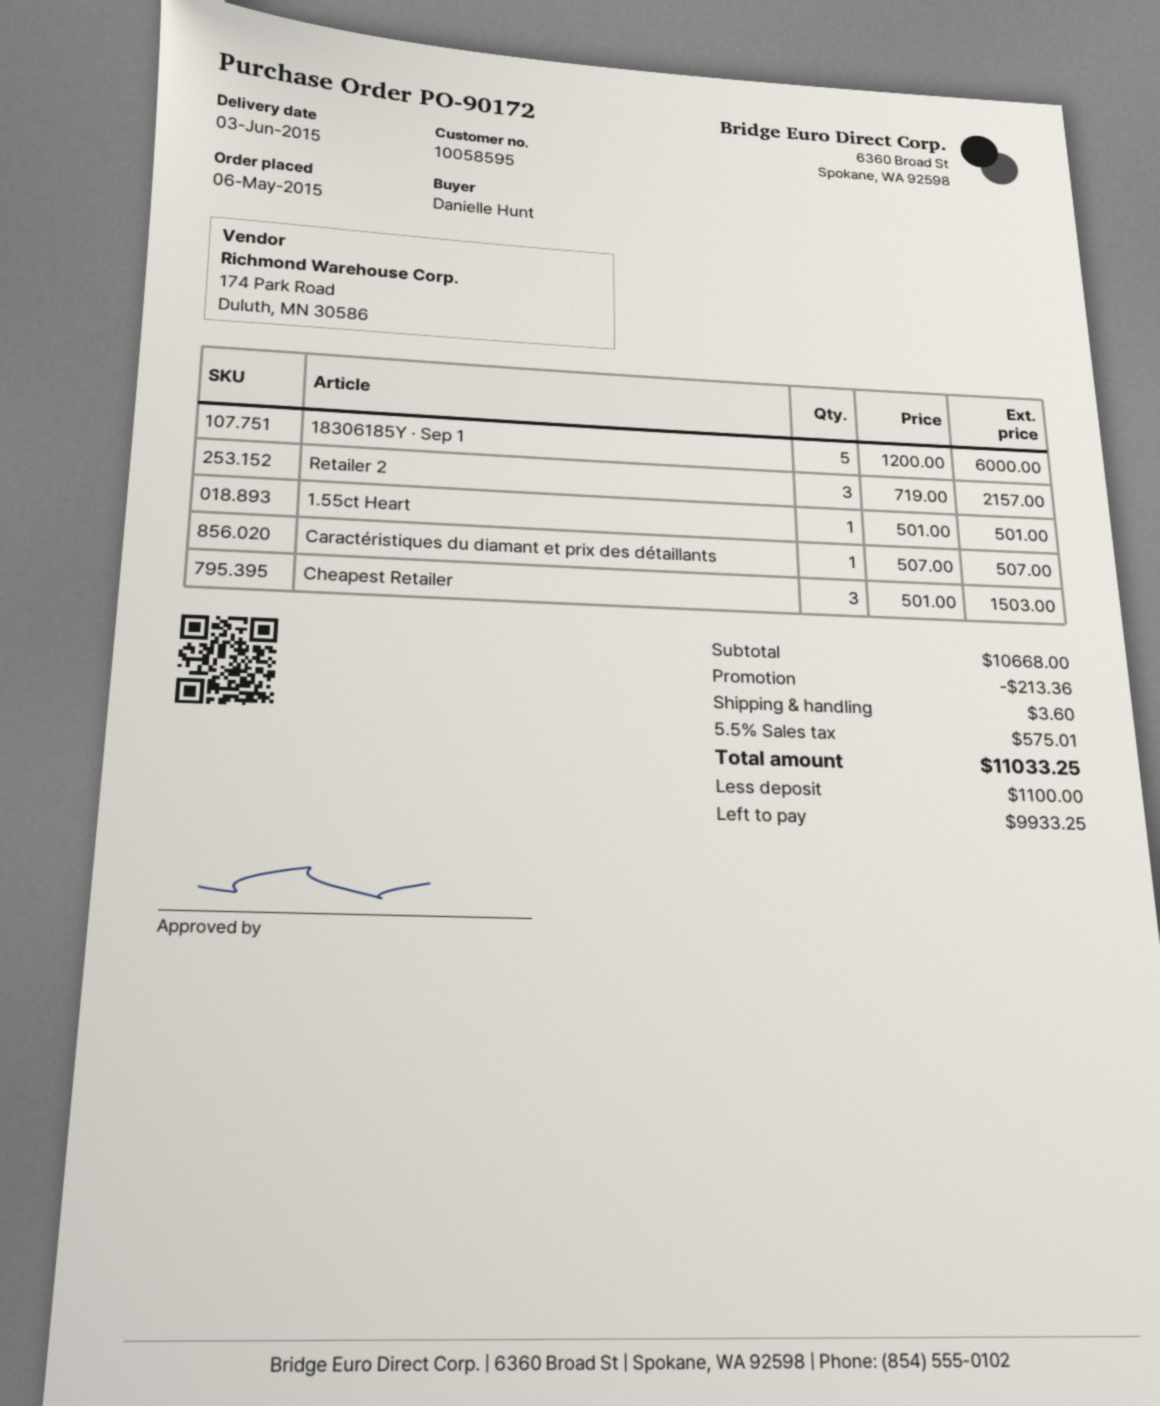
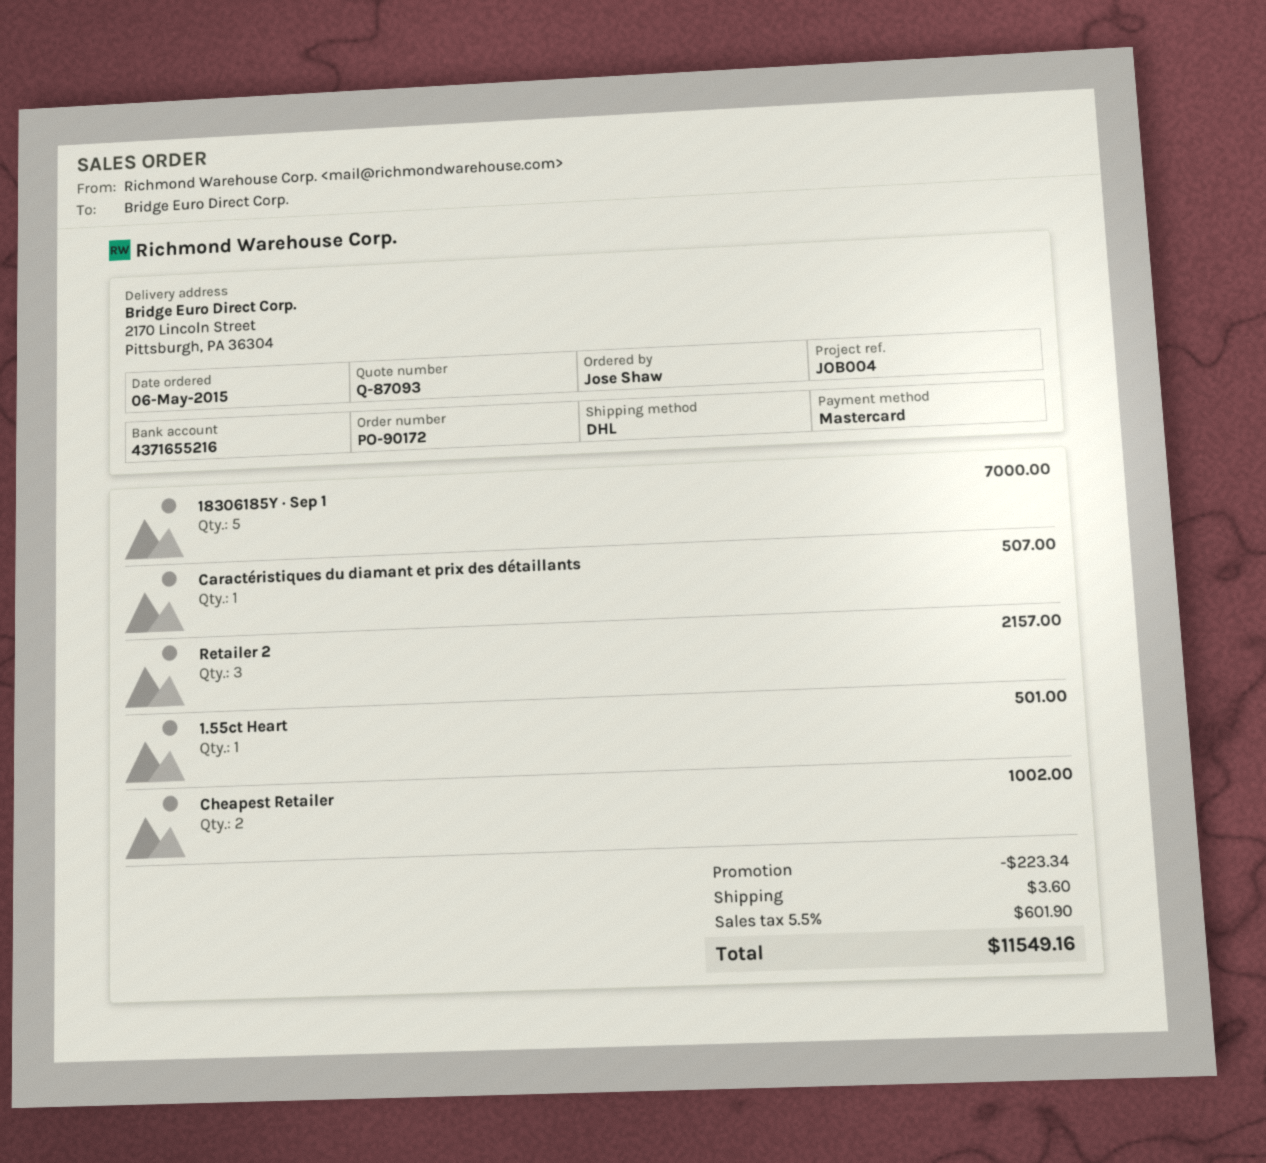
ordered by: Danielle Hunt -> Jose Shaw
18306185Y · Sep 1: 5 for 6000.00 -> 5 for 7000.00
Cheapest Retailer: 3 for 1503.00 -> 2 for 1002.00
discount: 213.36 -> 223.34
tax: 5.5% = 575.01 -> 5.5% = 601.90
total: 11033.25 -> 11549.16

